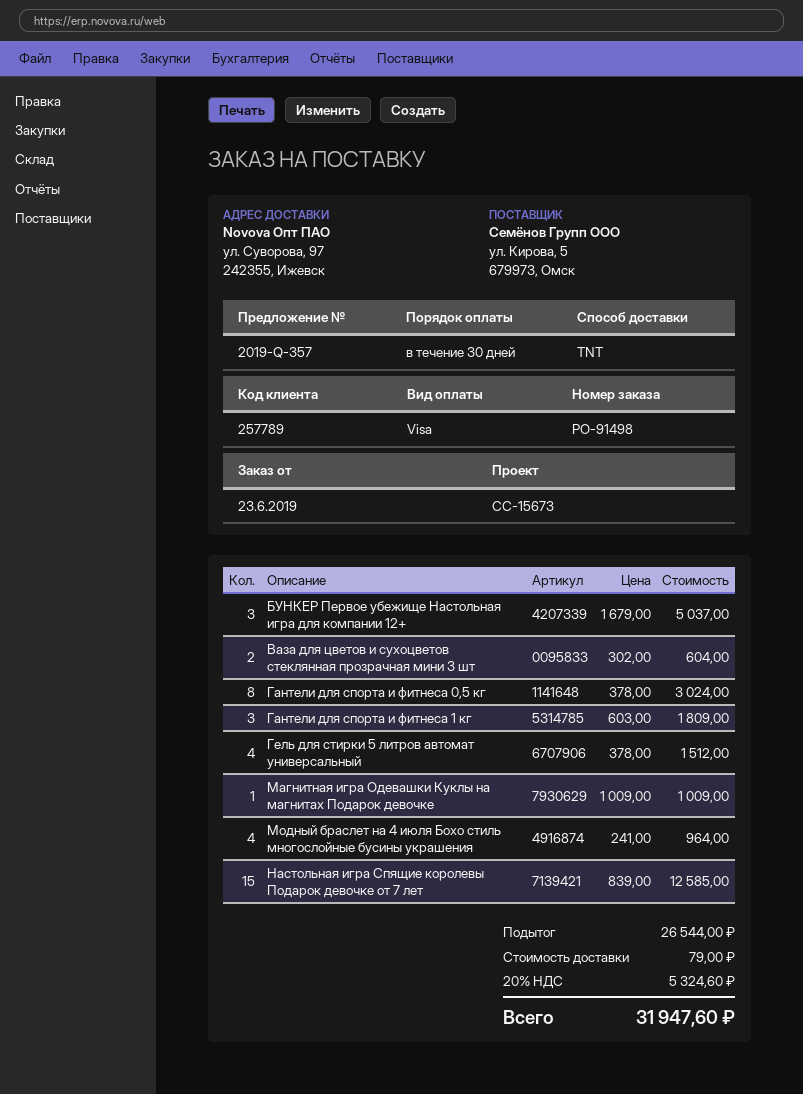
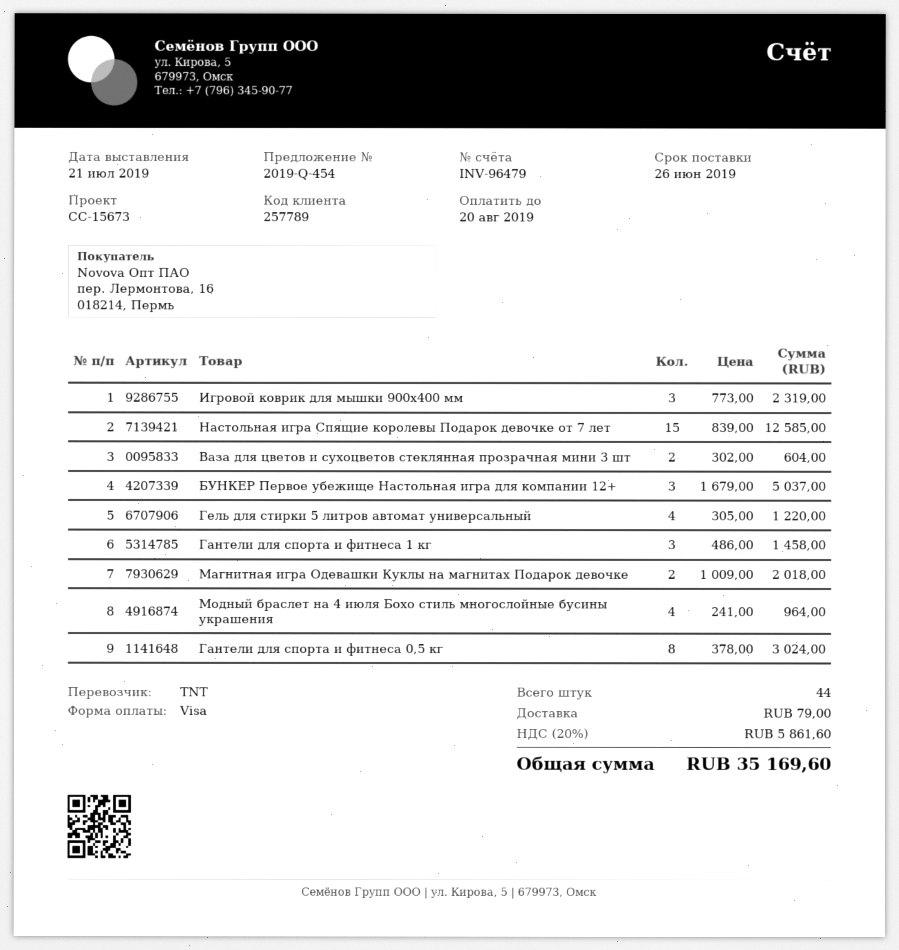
quote number: 2019-Q-357 -> 2019-Q-454
Гантели для спорта и фитнеса 1 кг: 3 x 603.00 = 1809.00 -> 3 x 486.00 = 1458.00
Гель для стирки 5 литров автомат универсальный: 4 x 378.00 = 1512.00 -> 4 x 305.00 = 1220.00
Магнитная игра Одевашки Куклы на магнитах Подарок девочке: 1 x 1009.00 = 1009.00 -> 2 x 1009.00 = 2018.00
Игровой коврик для мышки 900х400 мм: none -> 3 x 773.00 = 2319.00
tax: 20% = 5324.60 -> 20% = 5861.60
total: 31947.60 -> 35169.60

